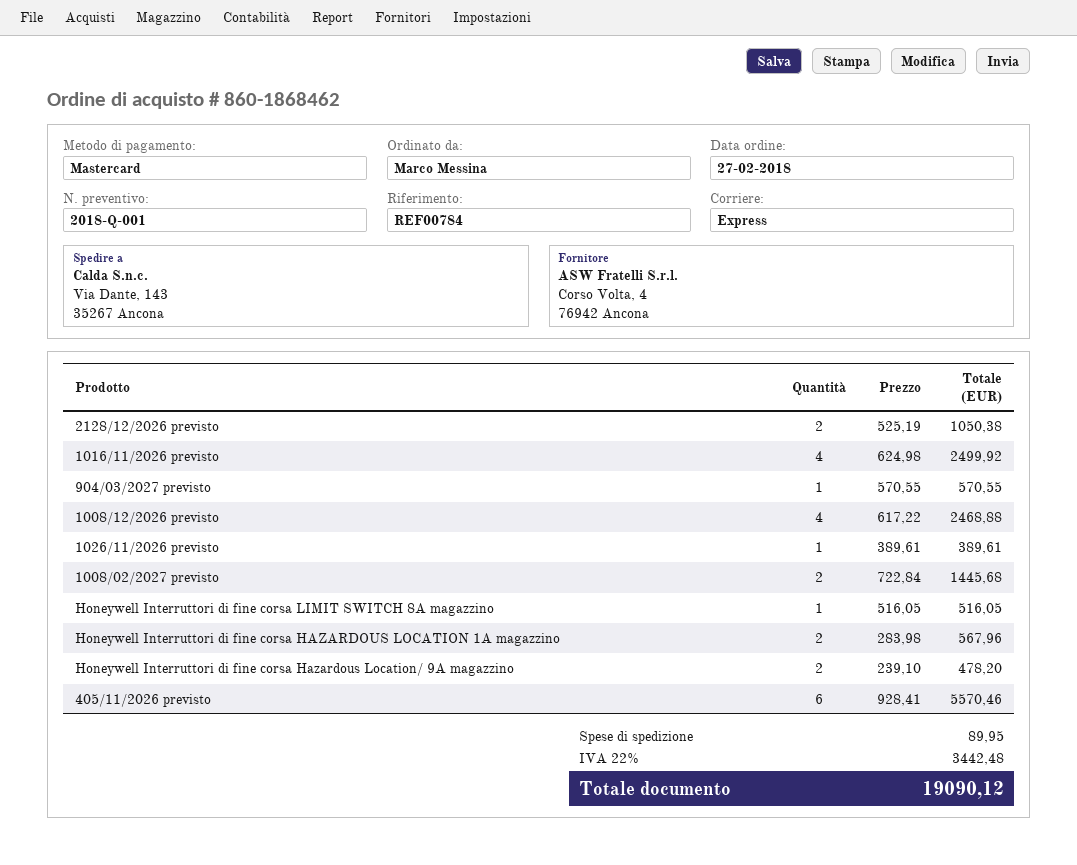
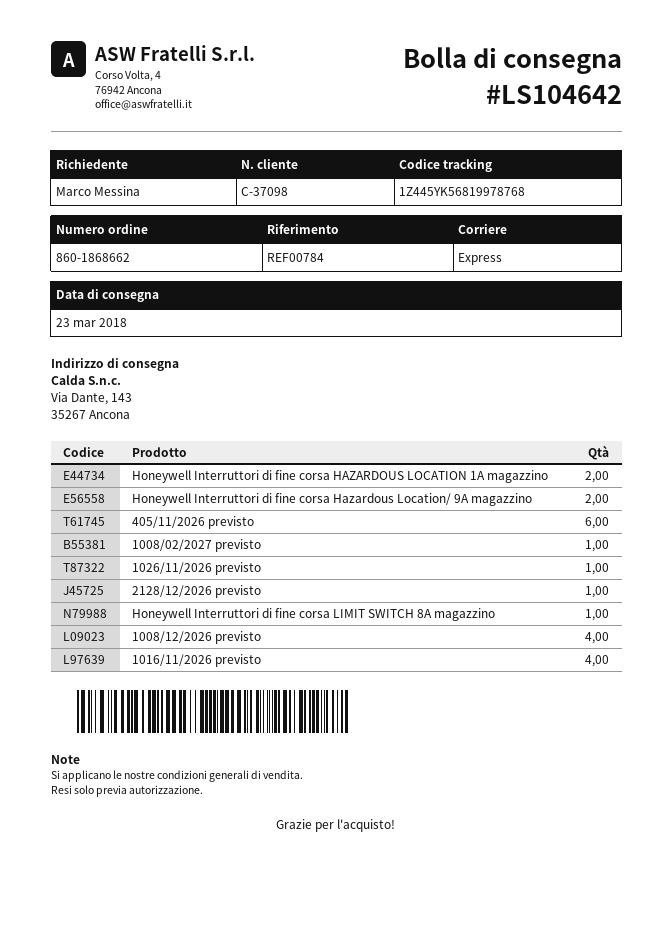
order number: 860-1868462 -> 860-1868662
2128/12/2026 previsto: 2 -> 1
904/03/2027 previsto: 1 -> none
1008/02/2027 previsto: 2 -> 1

